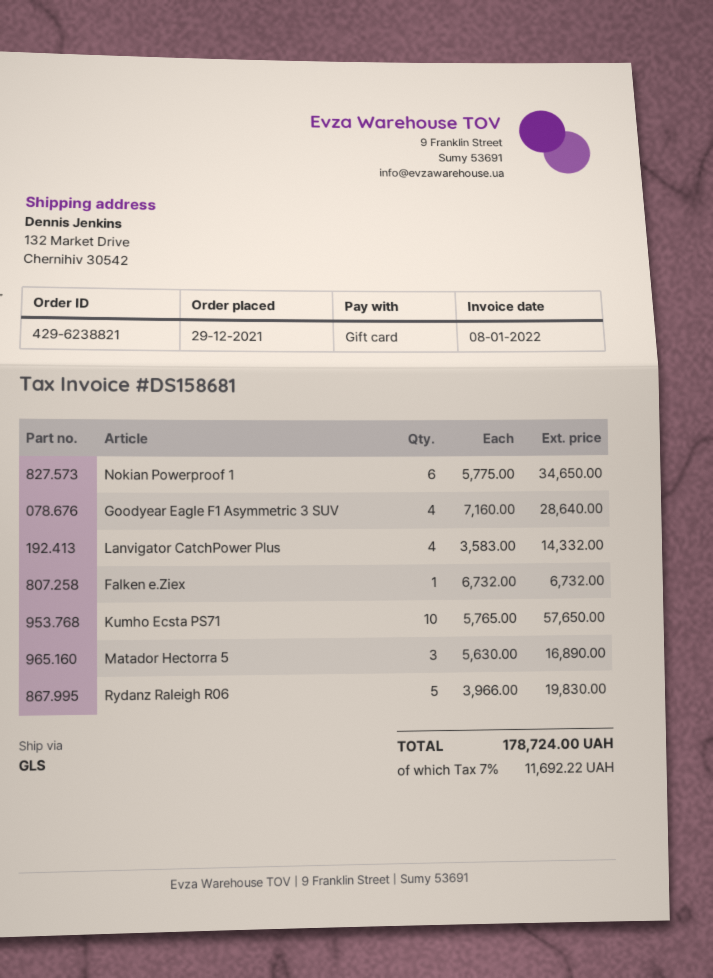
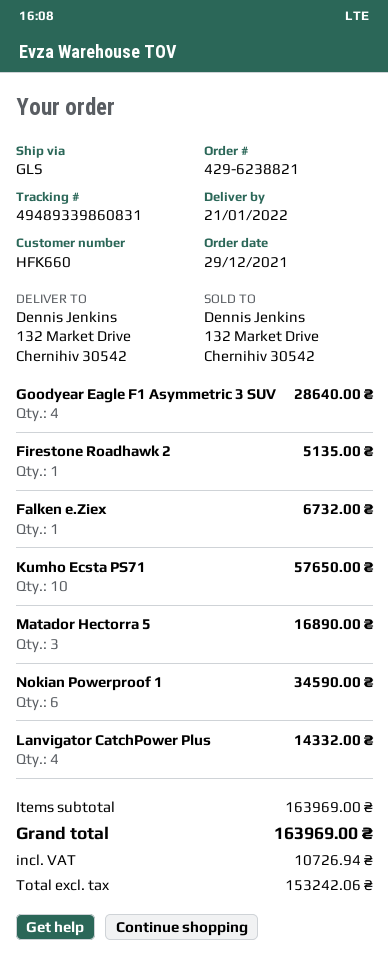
Nokian Powerproof 1: 6 for 34650.00 -> 6 for 34590.00
Rydanz Raleigh R06: 5 for 19830.00 -> none
Firestone Roadhawk 2: none -> 1 for 5135.00
tax: 11692.22 -> 10726.94
total: 178724.00 -> 163969.00

